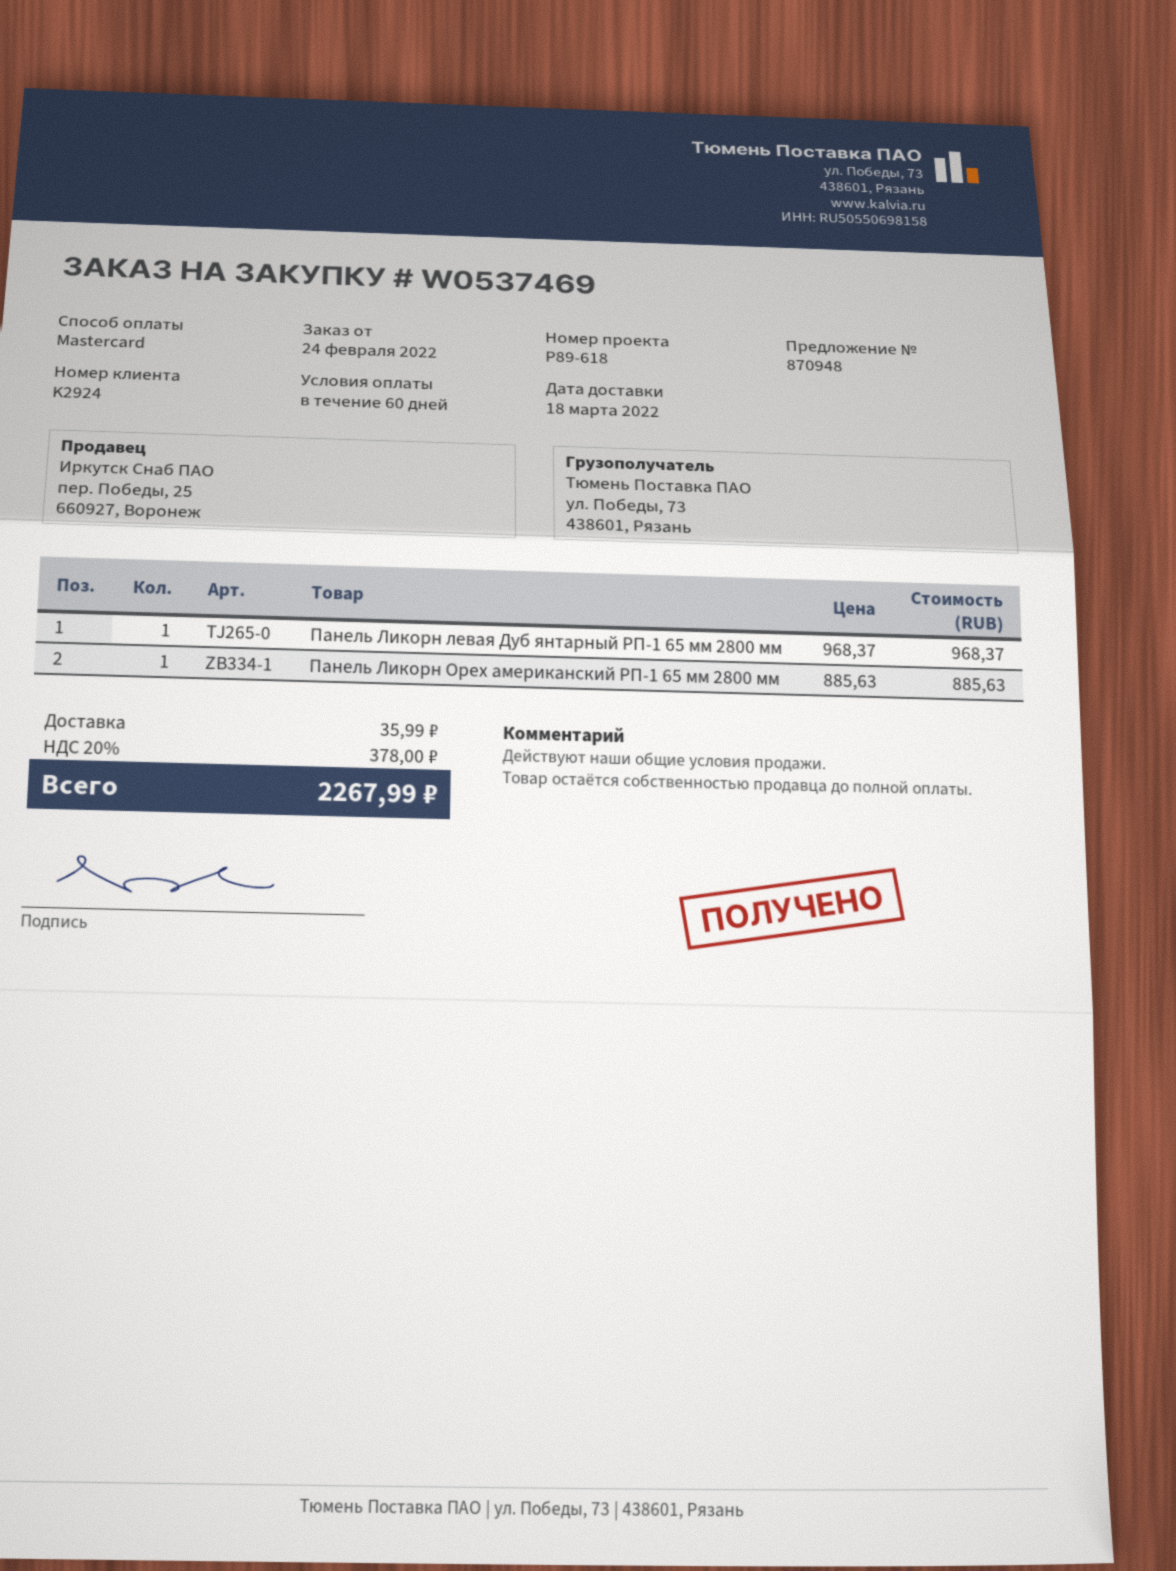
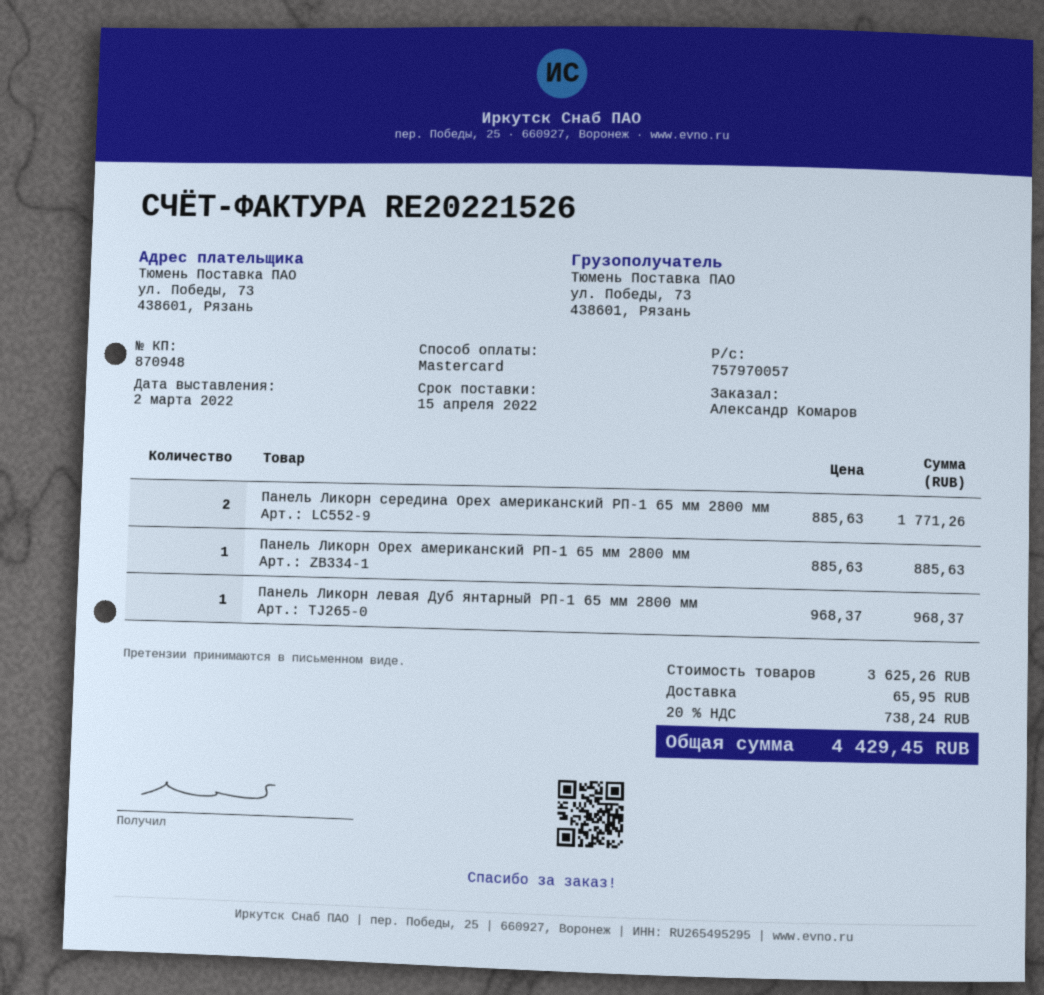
delivery date: 2022-03-18 -> 2022-04-15
Панель Ликорн середина Орех американский РП-1 65 мм 2800 мм: none -> 2 x 885.63 = 1771.26
shipping: 35.99 -> 65.95
tax: 20% = 378.00 -> 20% = 738.24
total: 2267.99 -> 4429.45

